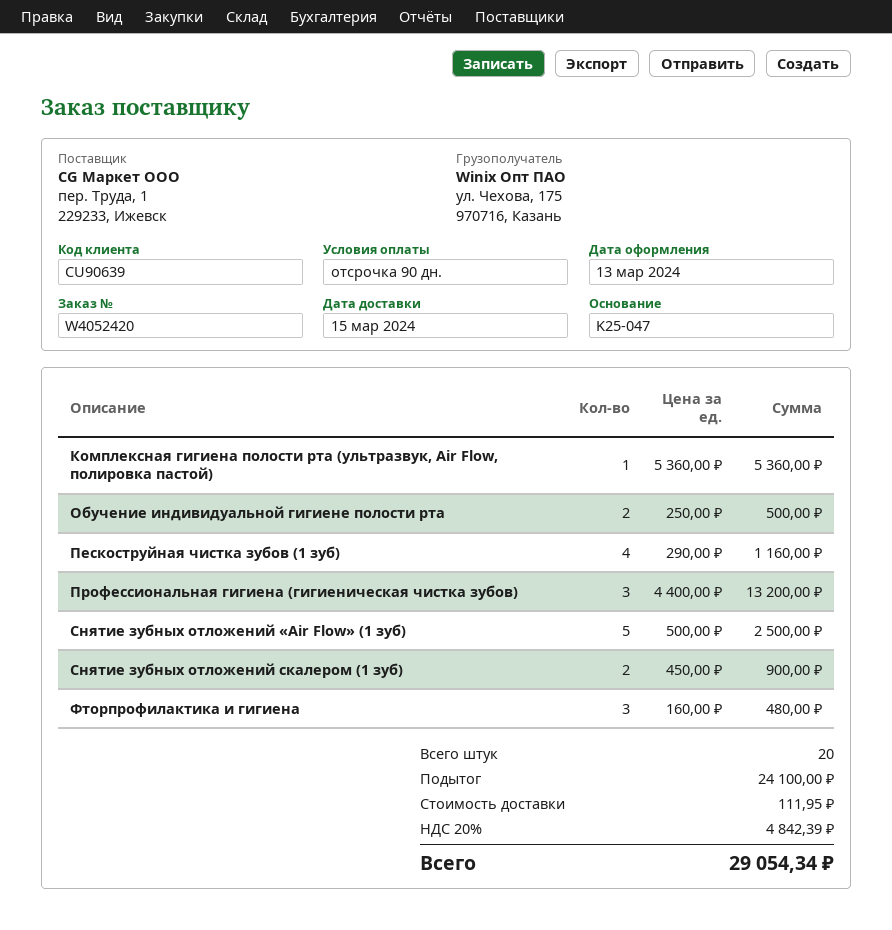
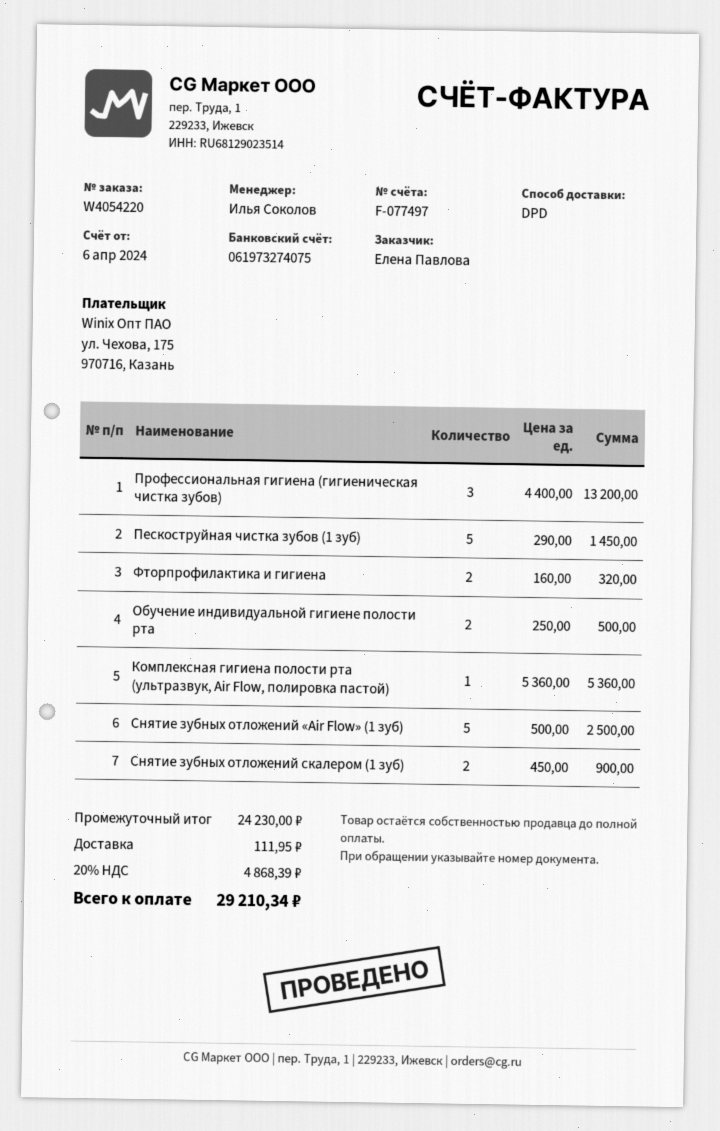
order number: W4052420 -> W4054220
Пескоструйная чистка зубов (1 зуб): 4 x 290.00 = 1160.00 -> 5 x 290.00 = 1450.00
Фторпрофилактика и гигиена: 3 x 160.00 = 480.00 -> 2 x 160.00 = 320.00
subtotal: 24100.00 -> 24230.00
tax: 20% = 4842.39 -> 20% = 4868.39
total: 29054.34 -> 29210.34

